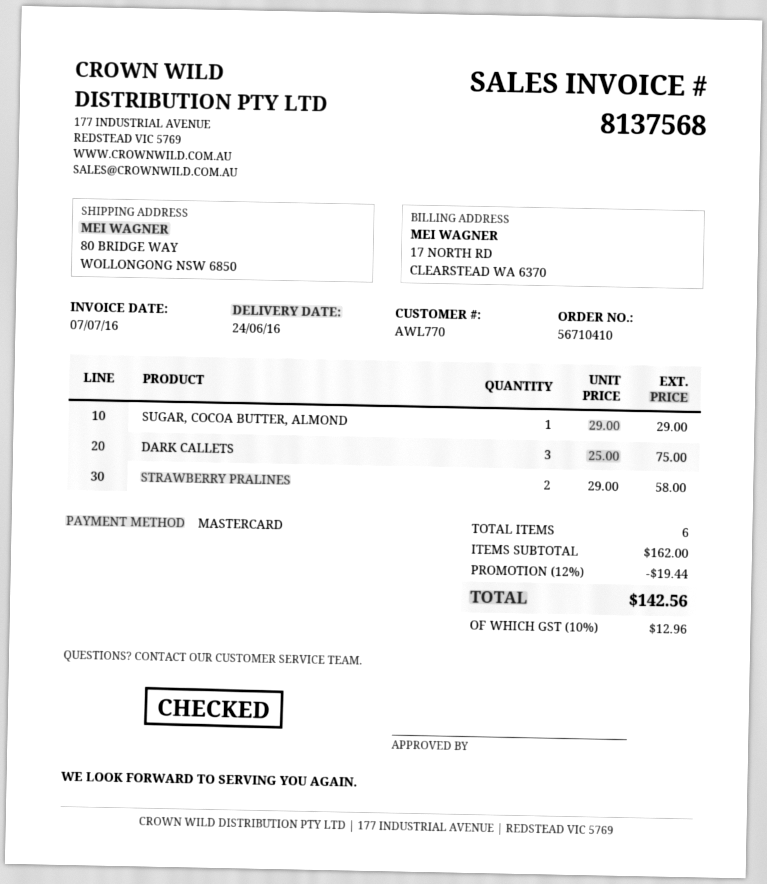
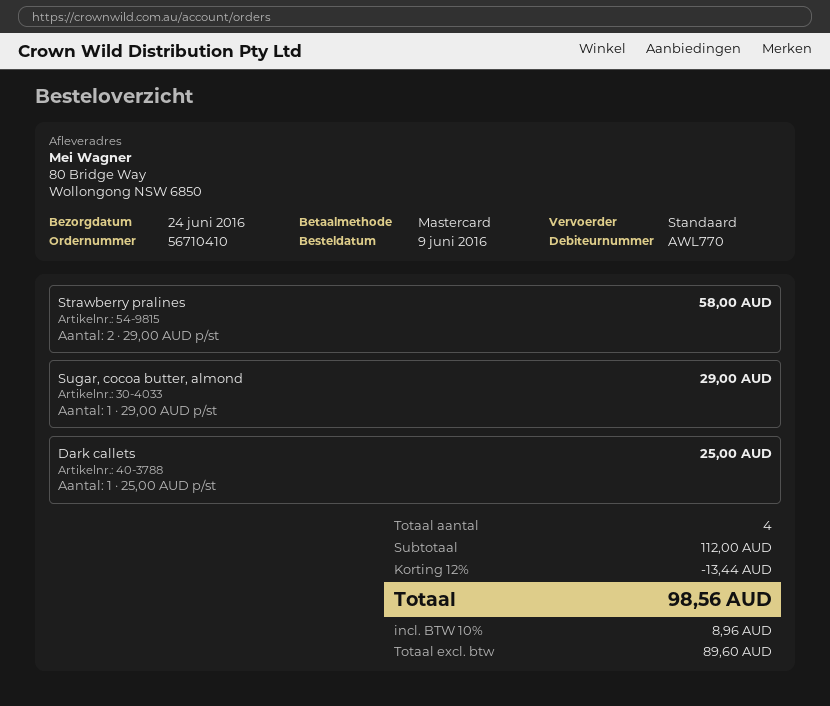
DARK CALLETS: 3 x 25.00 = 75.00 -> 1 x 25.00 = 25.00
total quantity: 6 -> 4
subtotal: 162.00 -> 112.00
discount: 12% = 19.44 -> 12% = 13.44
tax: 10% = 12.96 -> 10% = 8.96
total: 142.56 -> 98.56

